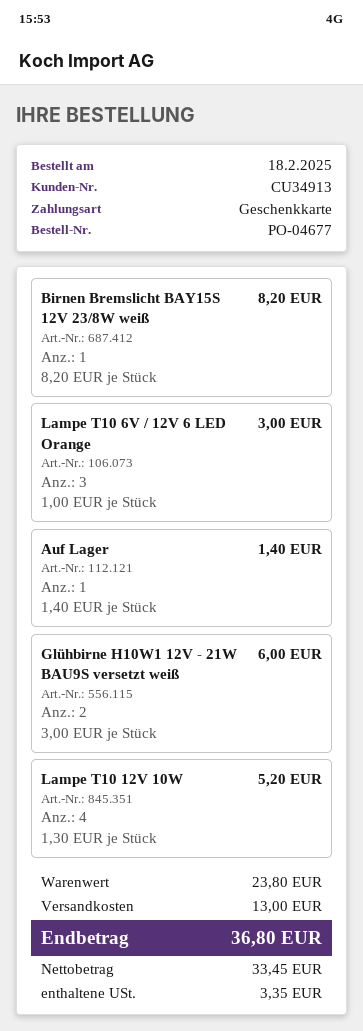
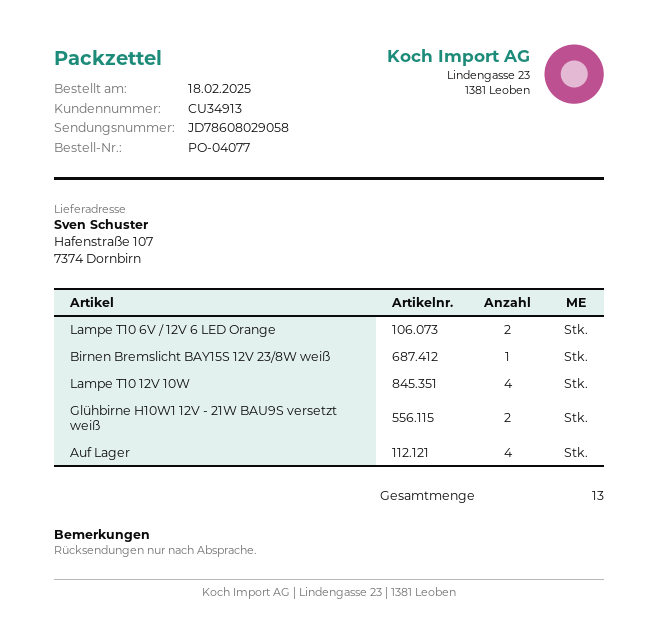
order number: PO-04677 -> PO-04077
Lampe T10 6V / 12V 6 LED Orange: 3 -> 2
Auf Lager: 1 -> 4

